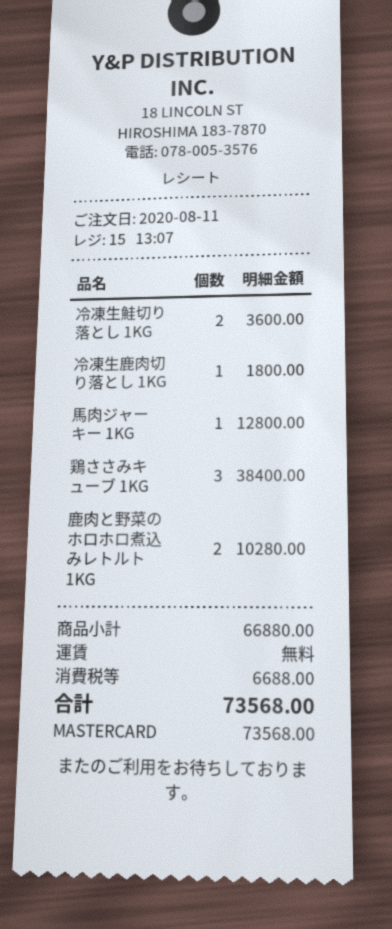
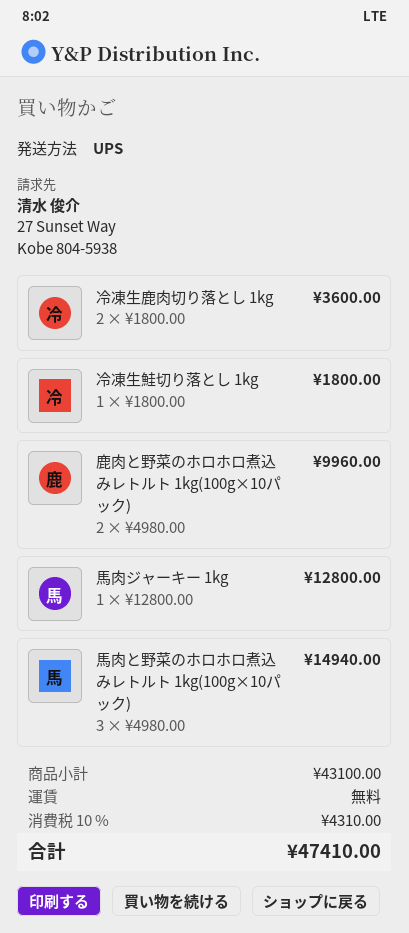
冷凍生鮭切り落とし 1KG: 2 for 3600.00 -> 1 for 1800.00
冷凍生鹿肉切り落とし 1KG: 1 for 1800.00 -> 2 for 3600.00
鶏ささみキューブ 1KG: 3 for 38400.00 -> none
鹿肉と野菜のホロホロ煮込みレトルト 1KG: 2 for 10280.00 -> 2 for 9960.00
馬肉と野菜のホロホロ煮込みレトルト 1kg(100g×10パック): none -> 3 for 14940.00
subtotal: 66880.00 -> 43100.00
tax: 6688.00 -> 4310.00
total: 73568.00 -> 47410.00

